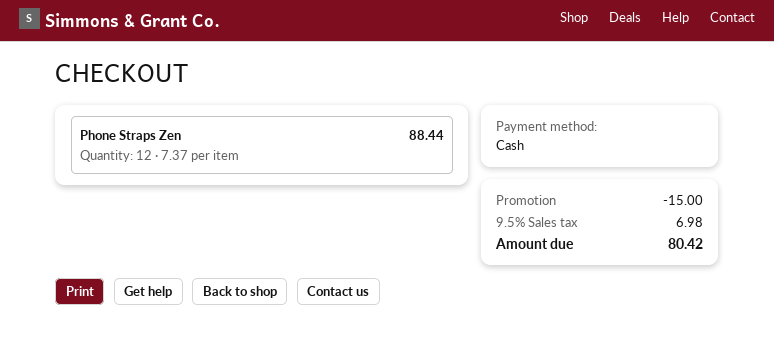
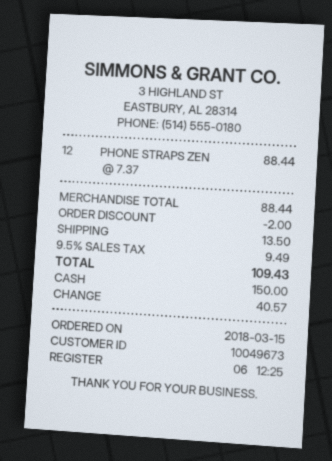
discount: 15.00 -> 2.00
shipping: none -> 13.50
tax: 9.5% = 6.98 -> 9.5% = 9.49
total: 80.42 -> 109.43

